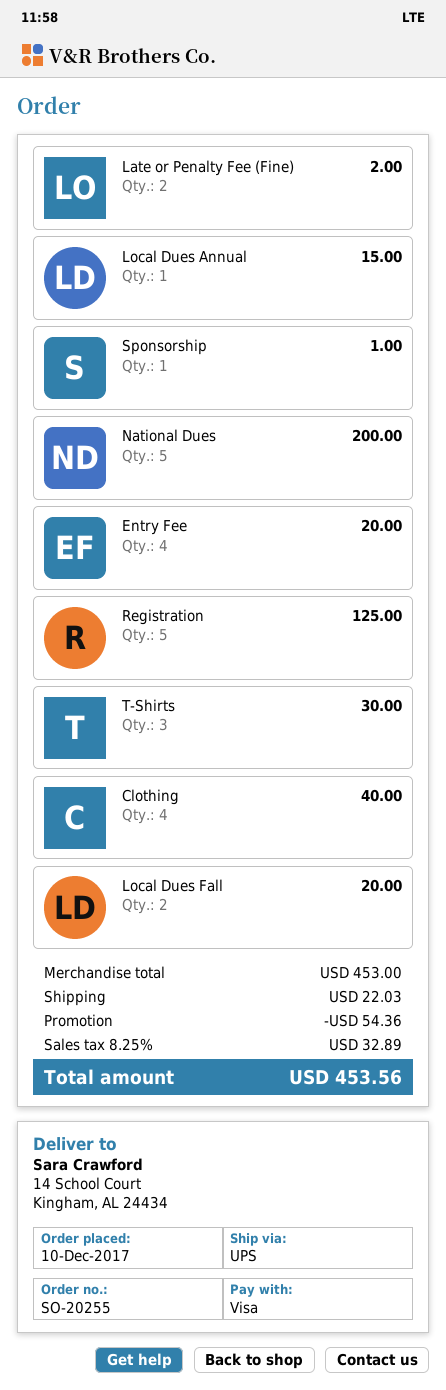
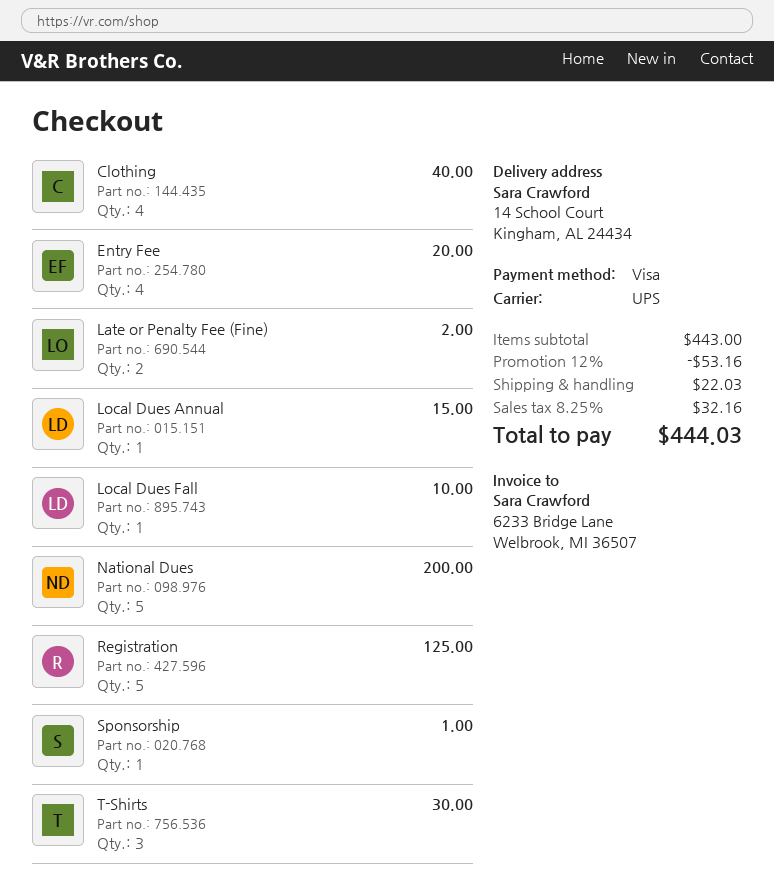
Local Dues Fall: 2 for 20.00 -> 1 for 10.00
subtotal: 453.00 -> 443.00
discount: 54.36 -> 53.16
tax: 8.25% = 32.89 -> 8.25% = 32.16
total: 453.56 -> 444.03

